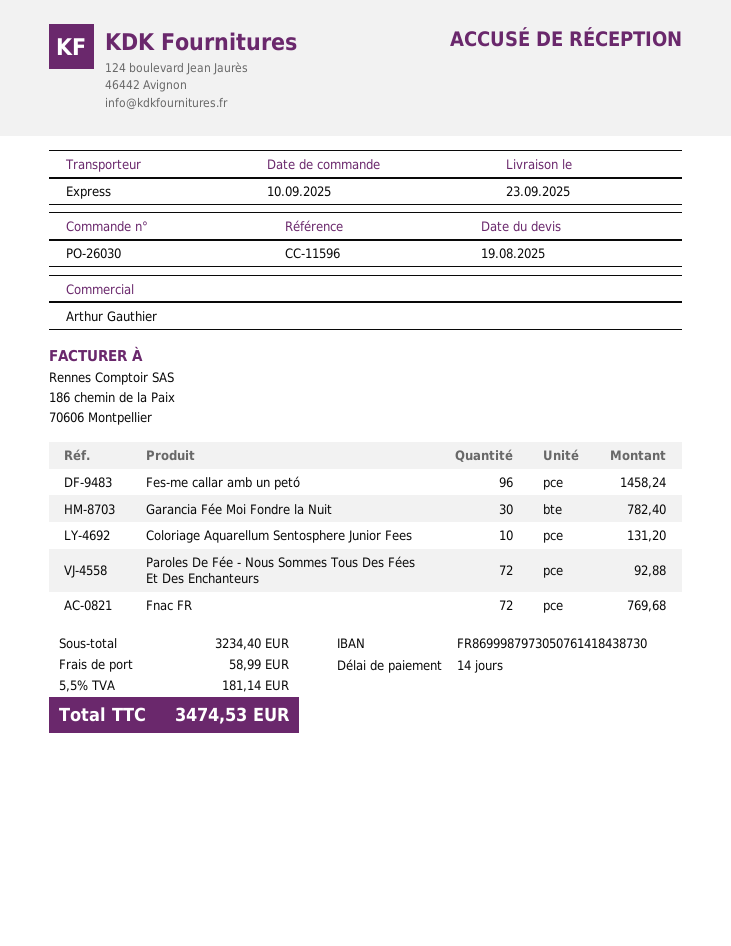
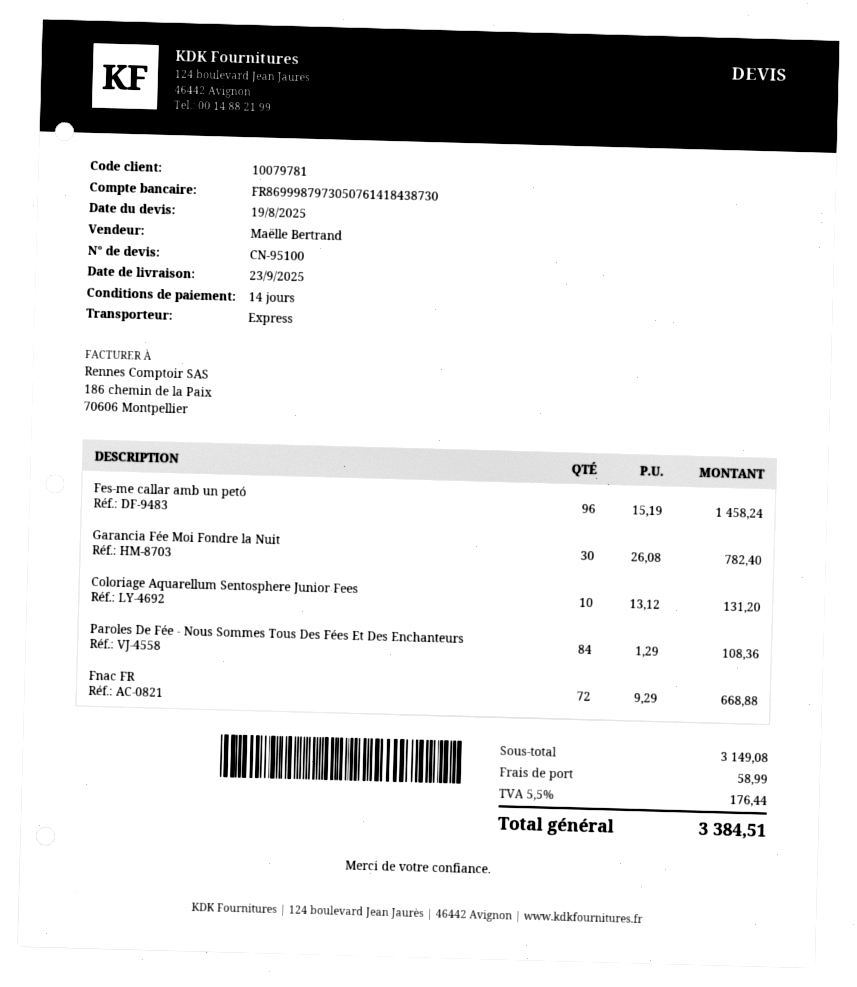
sales rep: Arthur Gauthier -> Maëlle Bertrand
Paroles De Fée - Nous Sommes Tous Des Fées Et Des Enchanteurs: 72 for 92.88 -> 84 for 108.36
Fnac FR: 72 for 769.68 -> 72 for 668.88
subtotal: 3234.40 -> 3149.08
tax: 5.5% = 181.14 -> 5.5% = 176.44
total: 3474.53 -> 3384.51

